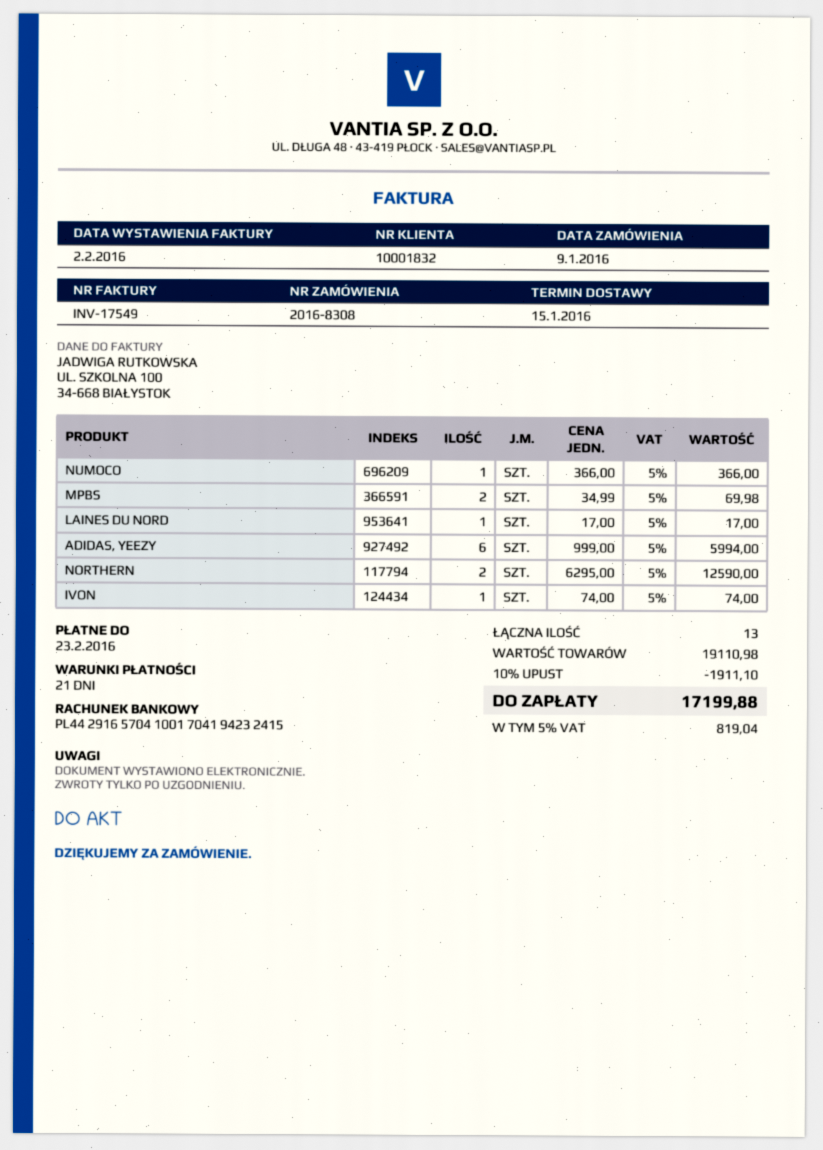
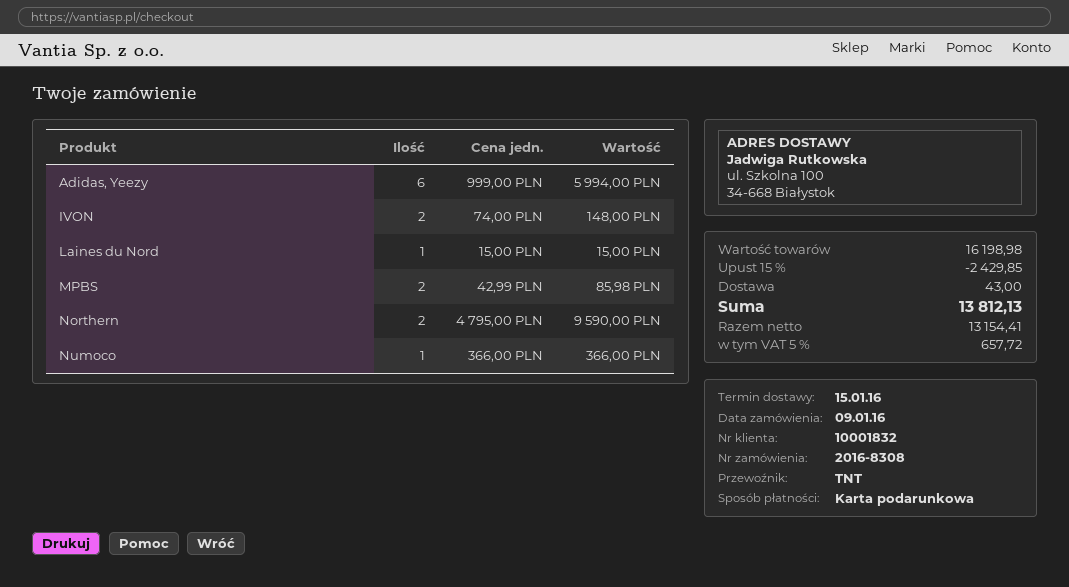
MPBS: 2 x 34.99 = 69.98 -> 2 x 42.99 = 85.98
LAINES DU NORD: 1 x 17.00 = 17.00 -> 1 x 15.00 = 15.00
NORTHERN: 2 x 6295.00 = 12590.00 -> 2 x 4795.00 = 9590.00
IVON: 1 x 74.00 = 74.00 -> 2 x 74.00 = 148.00
subtotal: 19110.98 -> 16198.98
discount: 10% = 1911.10 -> 15% = 2429.85
shipping: none -> 43.00
tax: 5% = 819.04 -> 5% = 657.72
total: 17199.88 -> 13812.13

